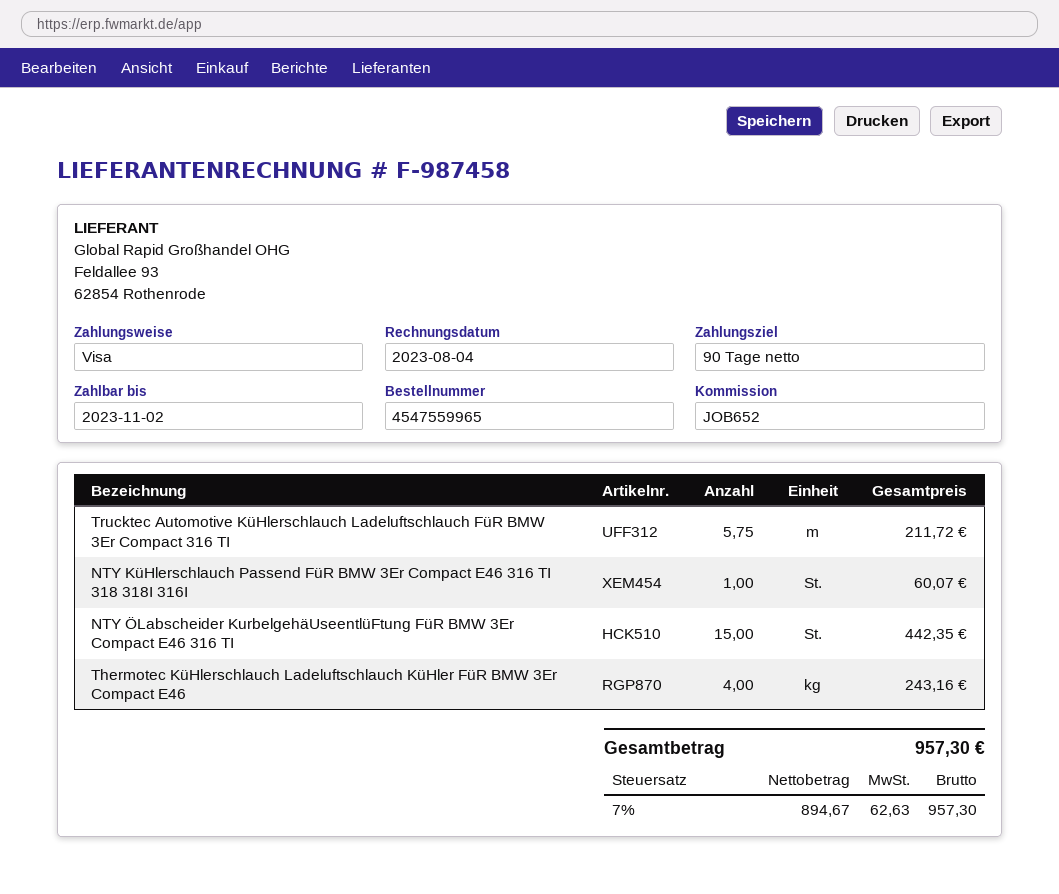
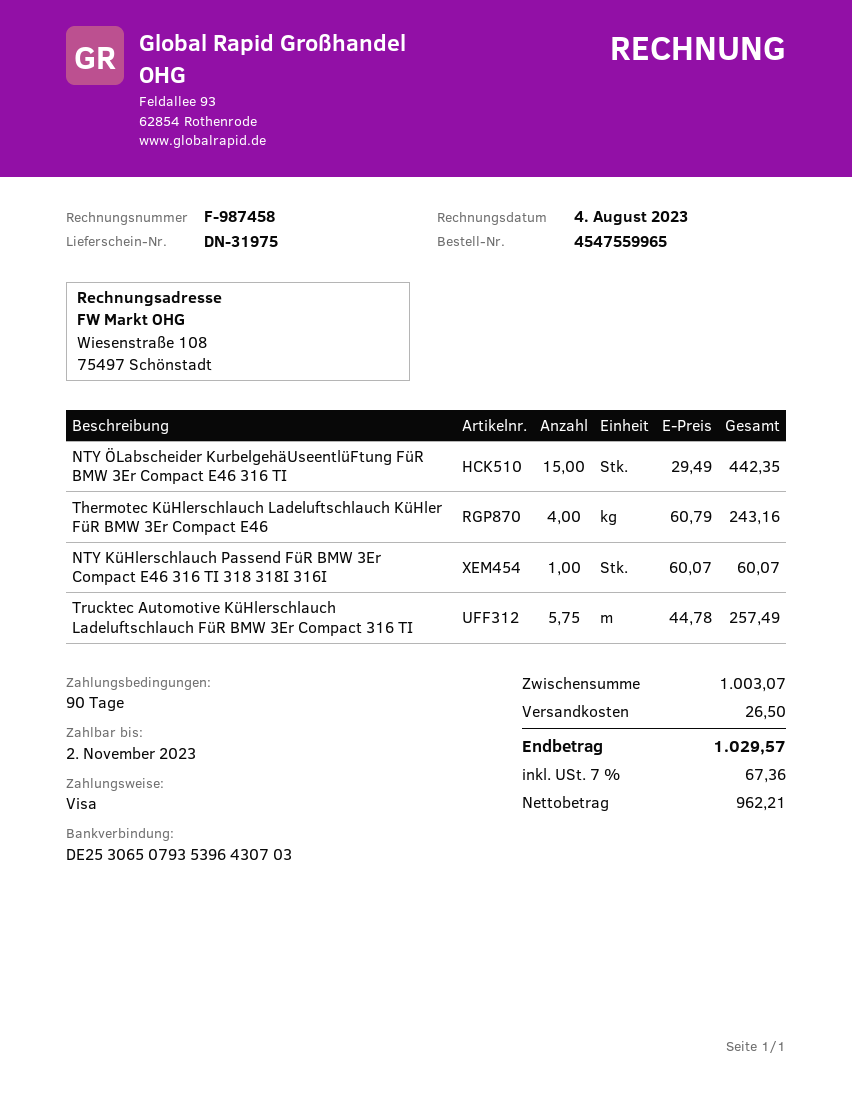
Trucktec Automotive KüHlerschlauch Ladeluftschlauch FüR BMW 3Er Compact 316 TI: 5.75 for 211.72 -> 5.75 for 257.49
shipping: none -> 26.50
net: 894.67 -> 962.21
tax: 7% = 62.63 -> 7% = 67.36
total: 957.30 -> 1029.57

